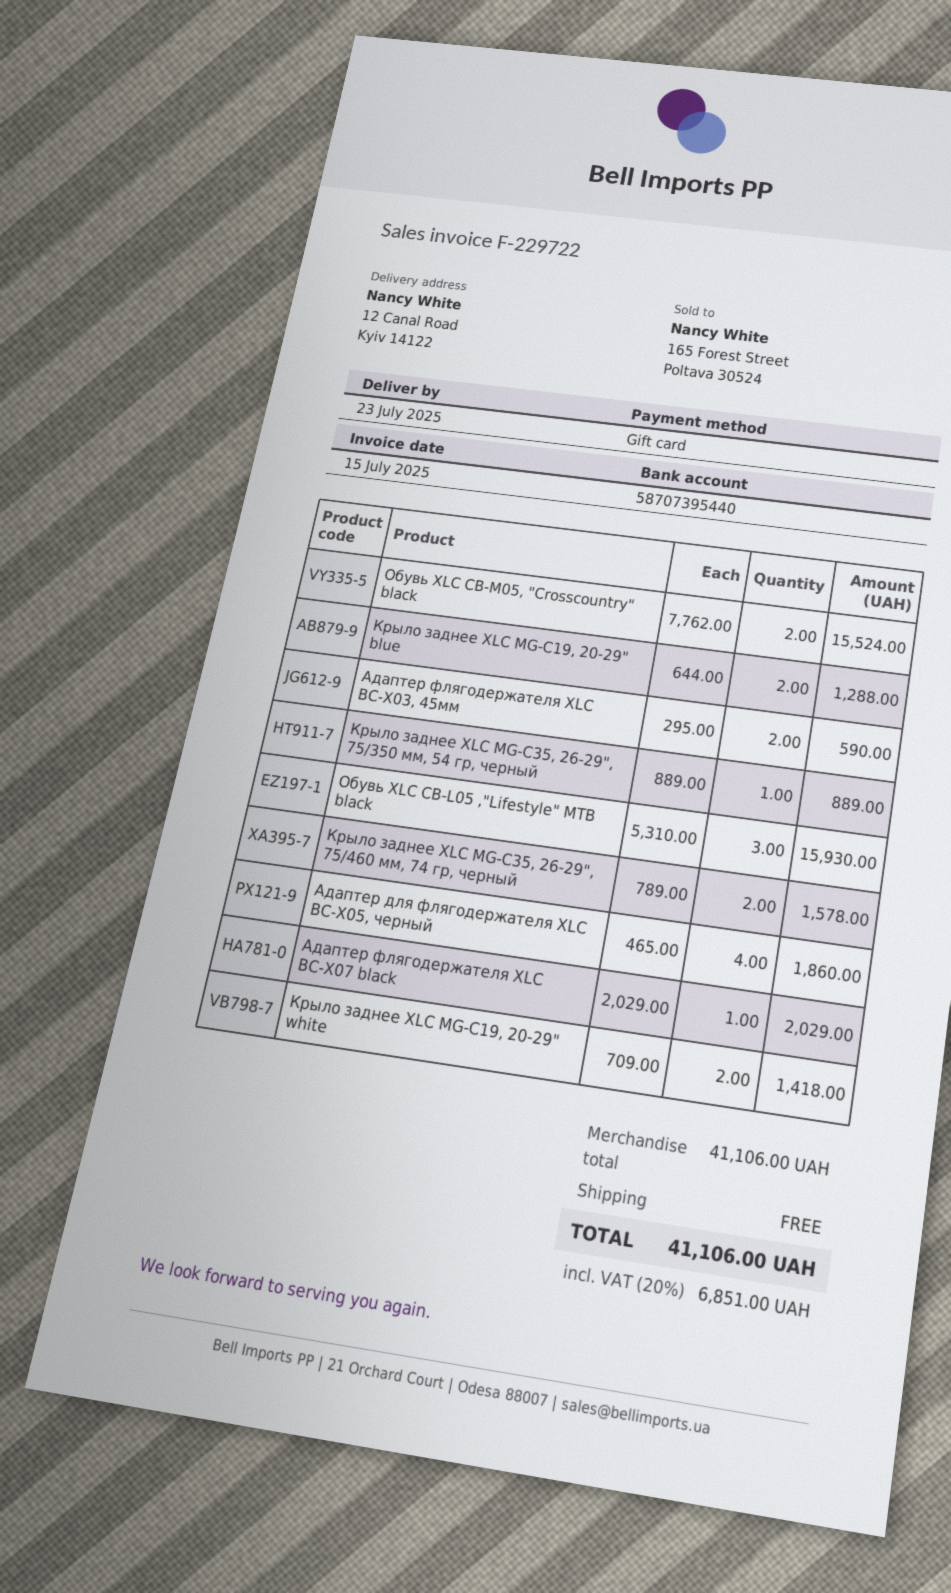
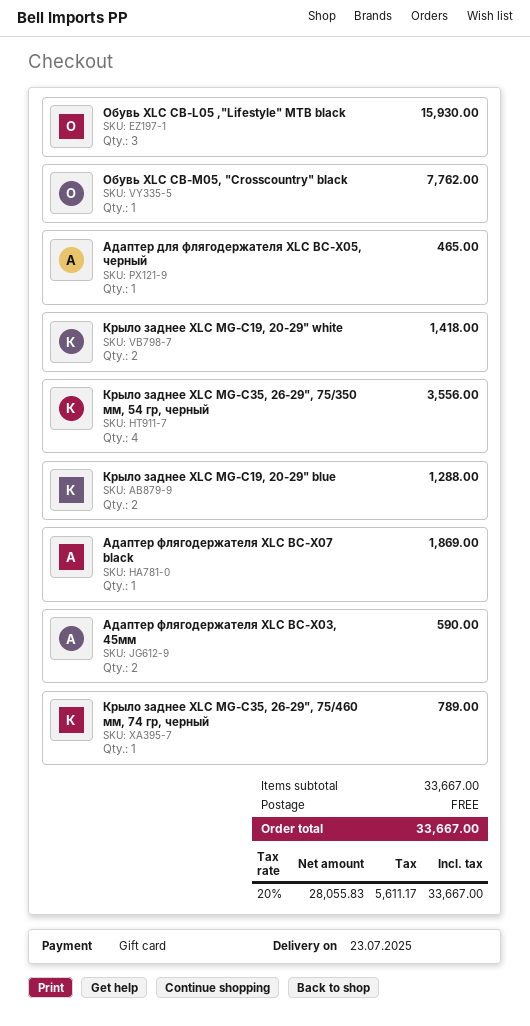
Обувь XLC CB-M05, "Crosscountry" black: 2 for 15524.00 -> 1 for 7762.00
Крыло заднее XLC MG-C35, 26-29", 75/350 мм, 54 гр, черный: 1 for 889.00 -> 4 for 3556.00
Крыло заднее XLC MG-C35, 26-29", 75/460 мм, 74 гр, черный: 2 for 1578.00 -> 1 for 789.00
Адаптер для флягодержателя XLC BC-Х05, черный: 4 for 1860.00 -> 1 for 465.00
Адаптер флягодержателя XLC BC-X07 black: 1 for 2029.00 -> 1 for 1869.00
subtotal: 41106.00 -> 33667.00
tax: 20% = 6851.00 -> 20% = 5611.17
total: 41106.00 -> 33667.00

